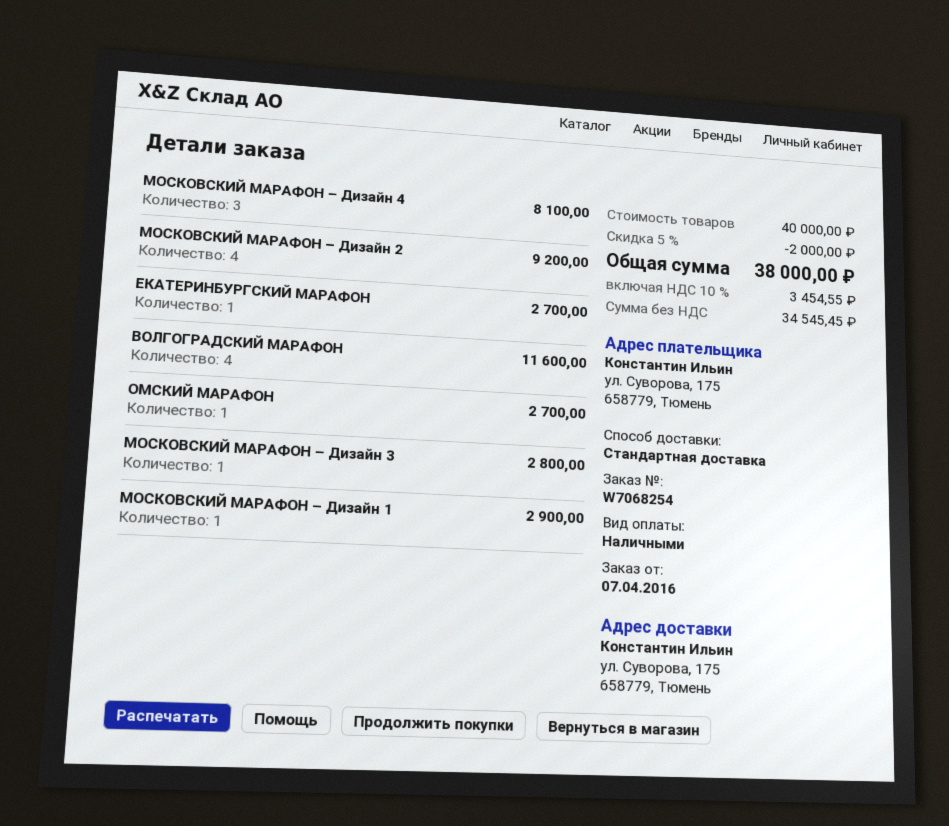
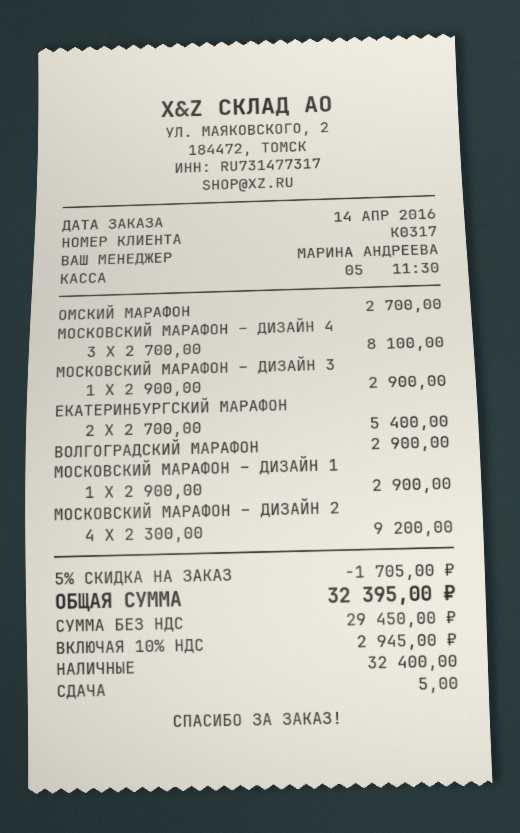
order date: 2016-04-07 -> 2016-04-14
ЕКАТЕРИНБУРГСКИЙ МАРАФОН: 1 for 2700.00 -> 2 for 5400.00
ВОЛГОГРАДСКИЙ МАРАФОН: 4 for 11600.00 -> 1 for 2900.00
МОСКОВСКИЙ МАРАФОН – Дизайн 3: 1 for 2800.00 -> 1 for 2900.00
discount: 5% = 2000.00 -> 5% = 1705.00
net: 34545.45 -> 29450.00
tax: 10% = 3454.55 -> 10% = 2945.00
total: 38000.00 -> 32395.00

